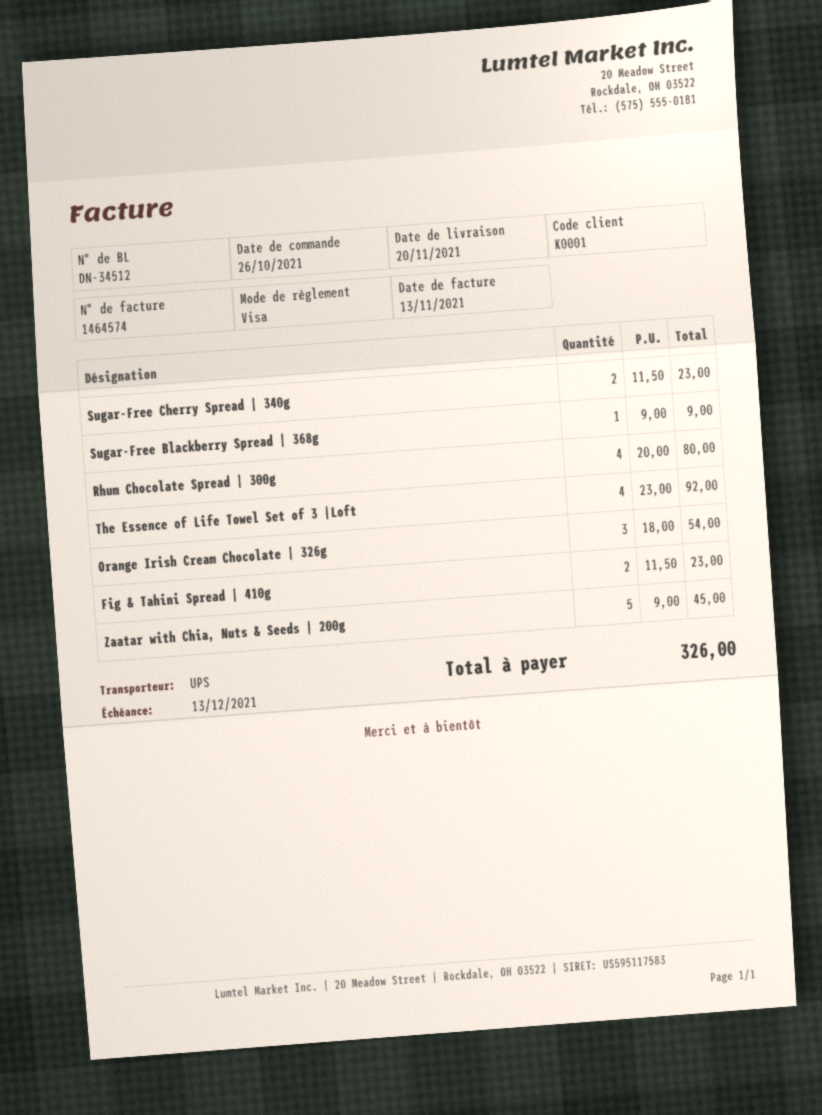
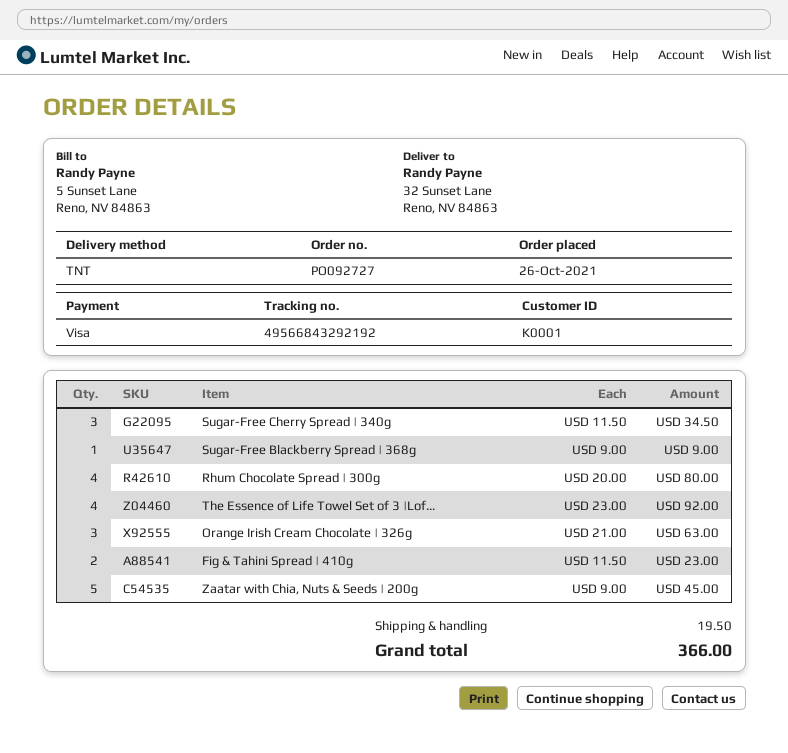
shipping method: UPS -> TNT
Sugar-Free Cherry Spread | 340g: 2 x 11.50 = 23.00 -> 3 x 11.50 = 34.50
Orange Irish Cream Chocolate | 326g: 3 x 18.00 = 54.00 -> 3 x 21.00 = 63.00
shipping: none -> 19.50
total: 326.00 -> 366.00

